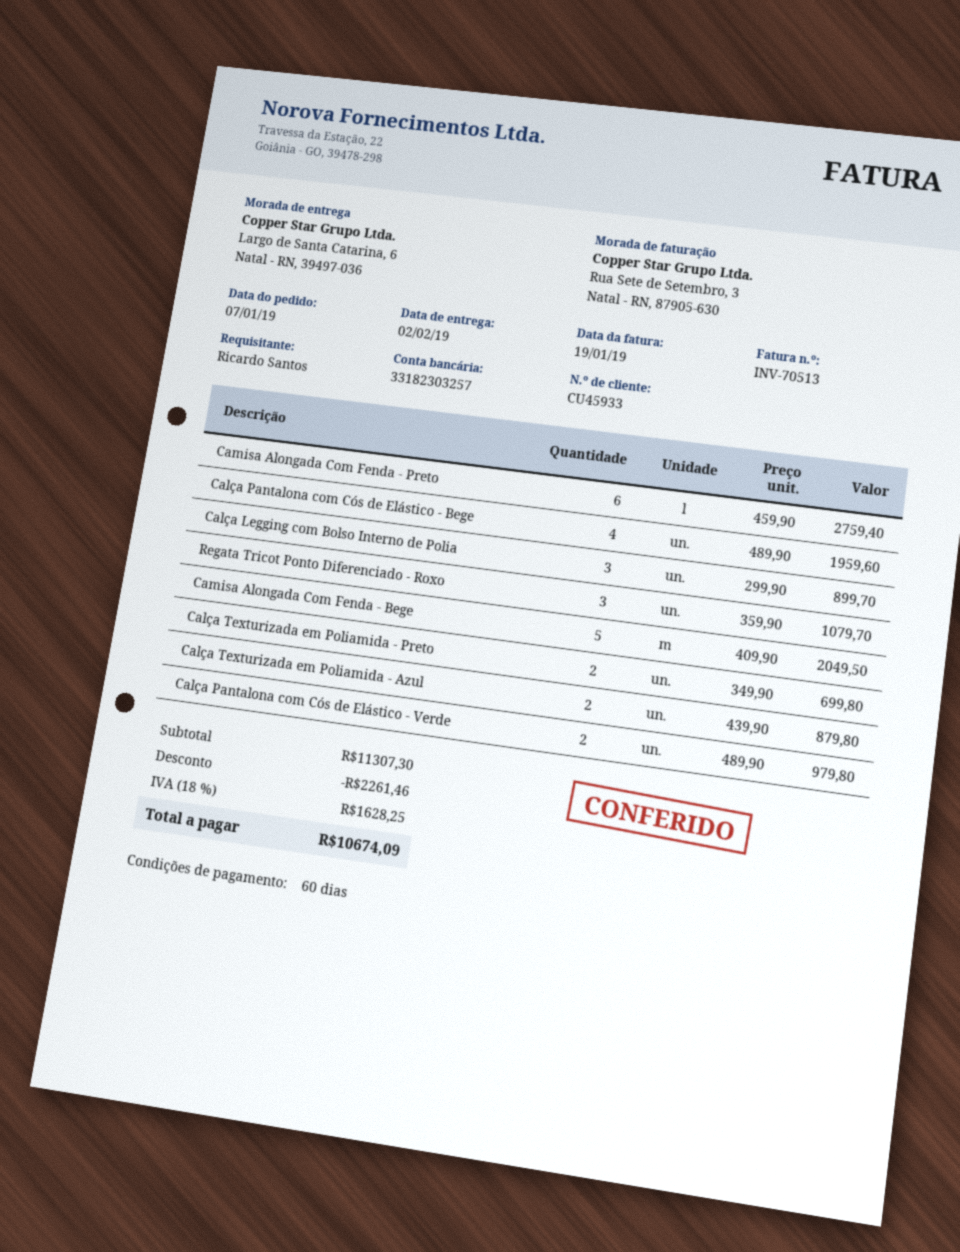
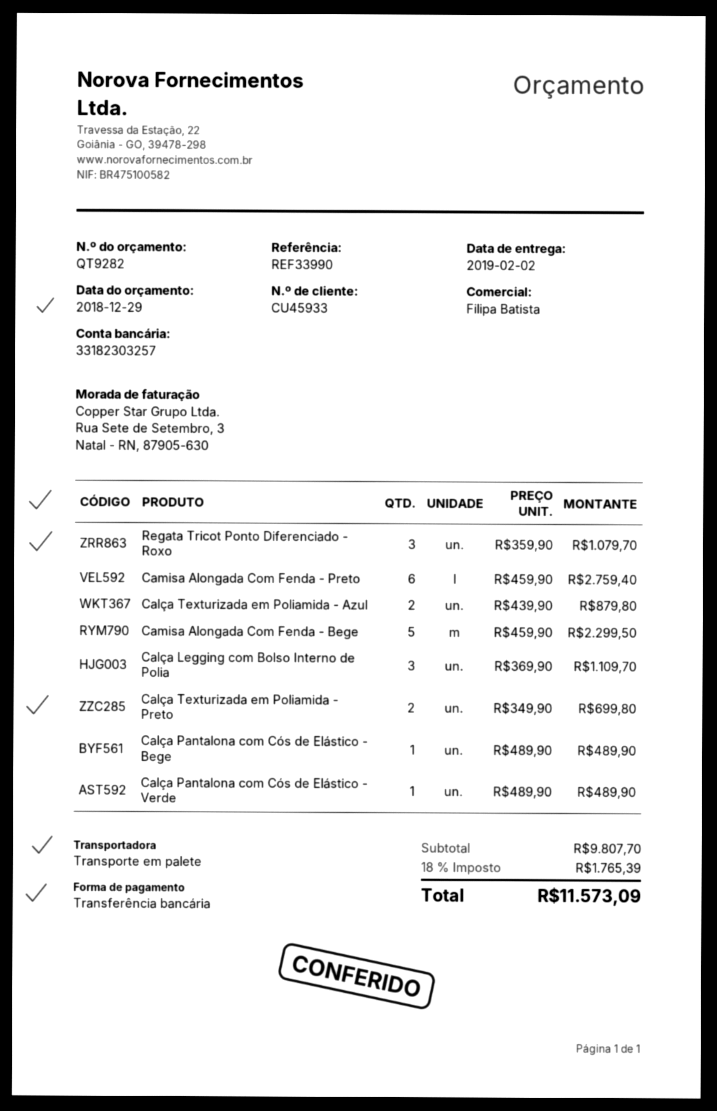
Calça Pantalona com Cós de Elástico - Bege: 4 x 489.90 = 1959.60 -> 1 x 489.90 = 489.90
Calça Legging com Bolso Interno de Polia: 3 x 299.90 = 899.70 -> 3 x 369.90 = 1109.70
Camisa Alongada Com Fenda - Bege: 5 x 409.90 = 2049.50 -> 5 x 459.90 = 2299.50
Calça Pantalona com Cós de Elástico - Verde: 2 x 489.90 = 979.80 -> 1 x 489.90 = 489.90
subtotal: 11307.30 -> 9807.70
discount: 2261.46 -> none
tax: 18% = 1628.25 -> 18% = 1765.39
total: 10674.09 -> 11573.09

